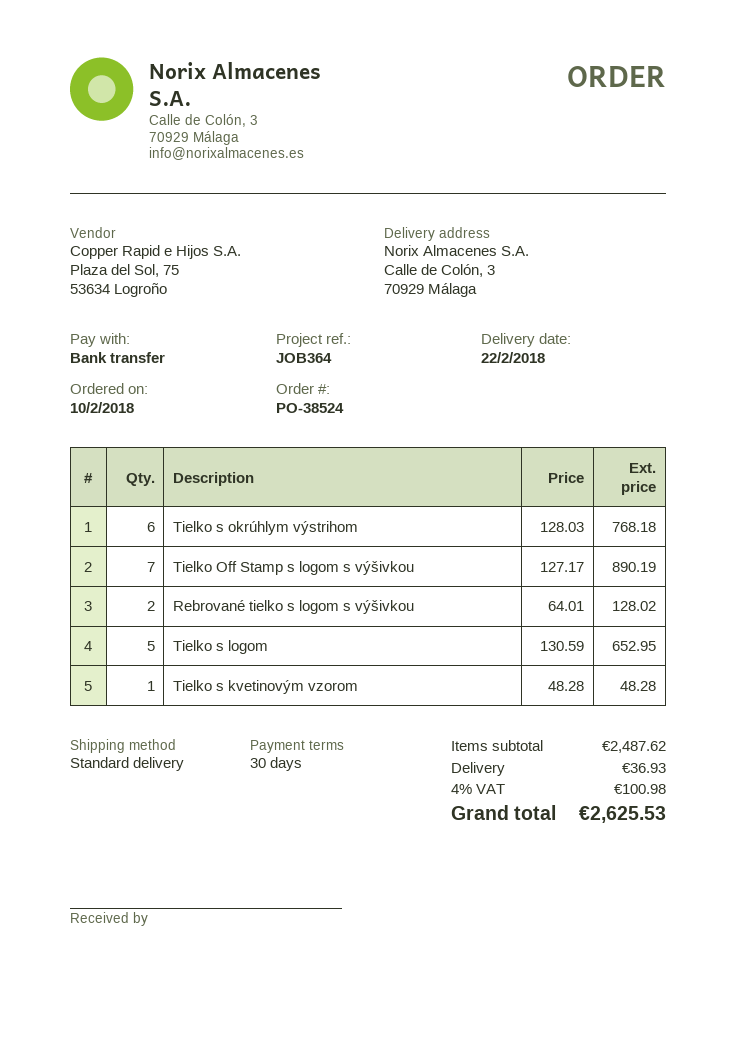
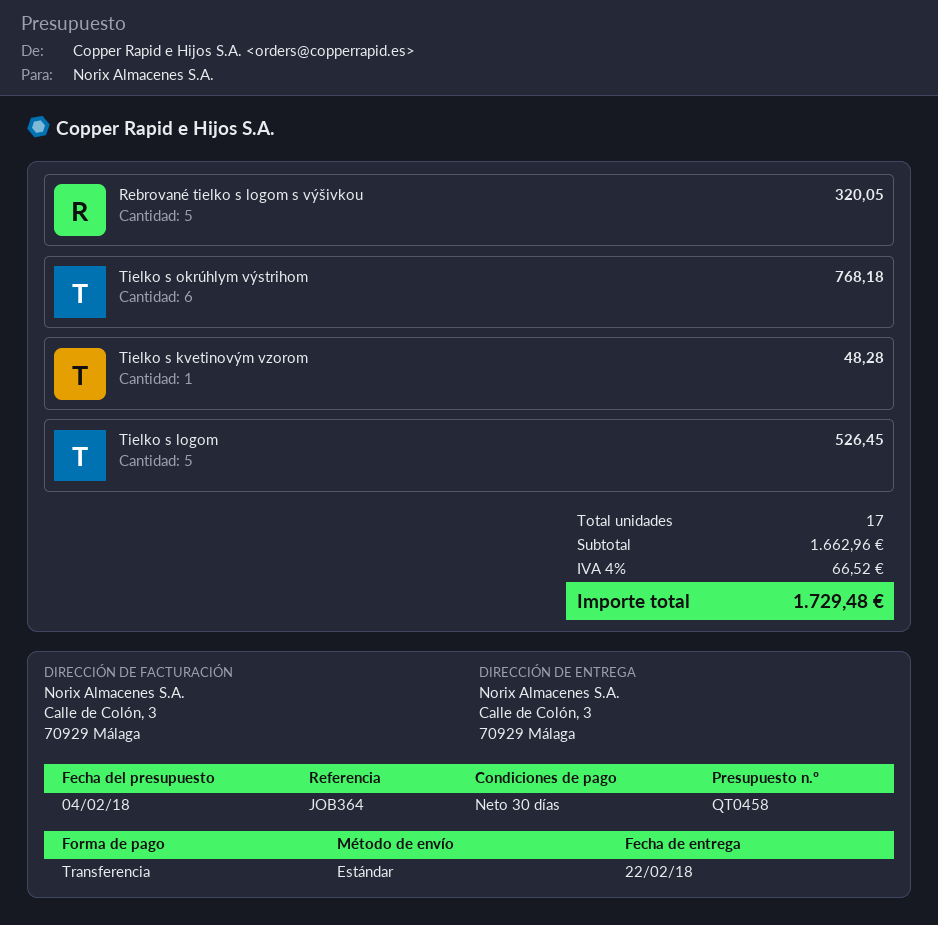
Tielko Off Stamp s logom s výšivkou: 7 for 890.19 -> none
Rebrované tielko s logom s výšivkou: 2 for 128.02 -> 5 for 320.05
Tielko s logom: 5 for 652.95 -> 5 for 526.45
subtotal: 2487.62 -> 1662.96
shipping: 36.93 -> none
tax: 4% = 100.98 -> 4% = 66.52
total: 2625.53 -> 1729.48

